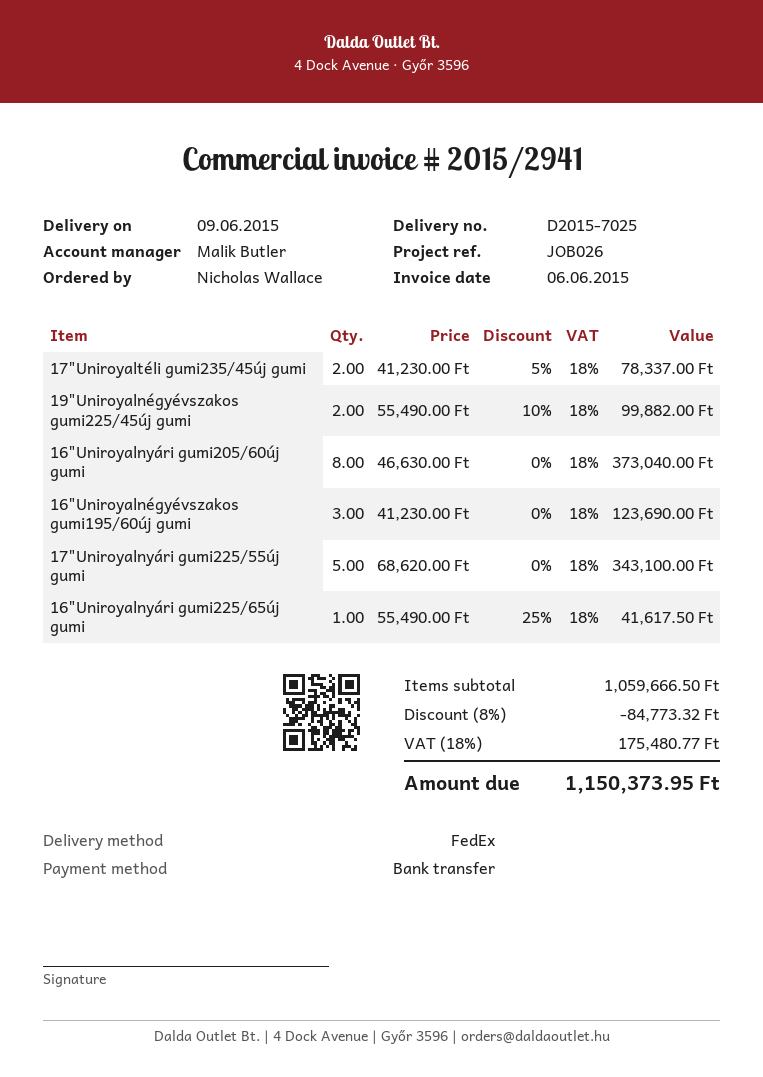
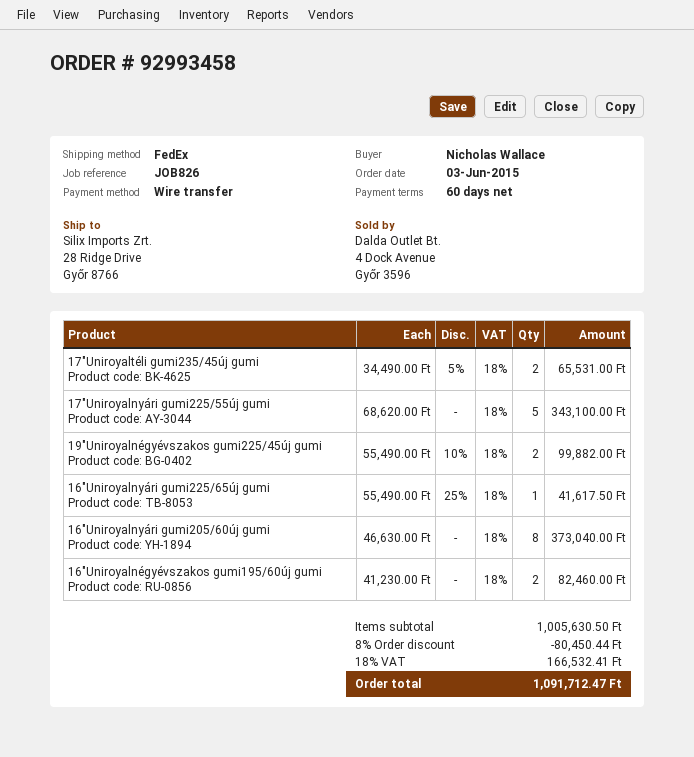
reference: JOB026 -> JOB826
17"Uniroyaltéli gumi235/45új gumi: 2 x 41230.00 - 5% = 78337.00 -> 2 x 34490.00 - 5% = 65531.00
16"Uniroyalnégyévszakos gumi195/60új gumi: 3 x 41230.00 = 123690.00 -> 2 x 41230.00 = 82460.00
subtotal: 1059666.50 -> 1005630.50
discount: 8% = 84773.32 -> 8% = 80450.44
tax: 18% = 175480.77 -> 18% = 166532.41
total: 1150373.95 -> 1091712.47

